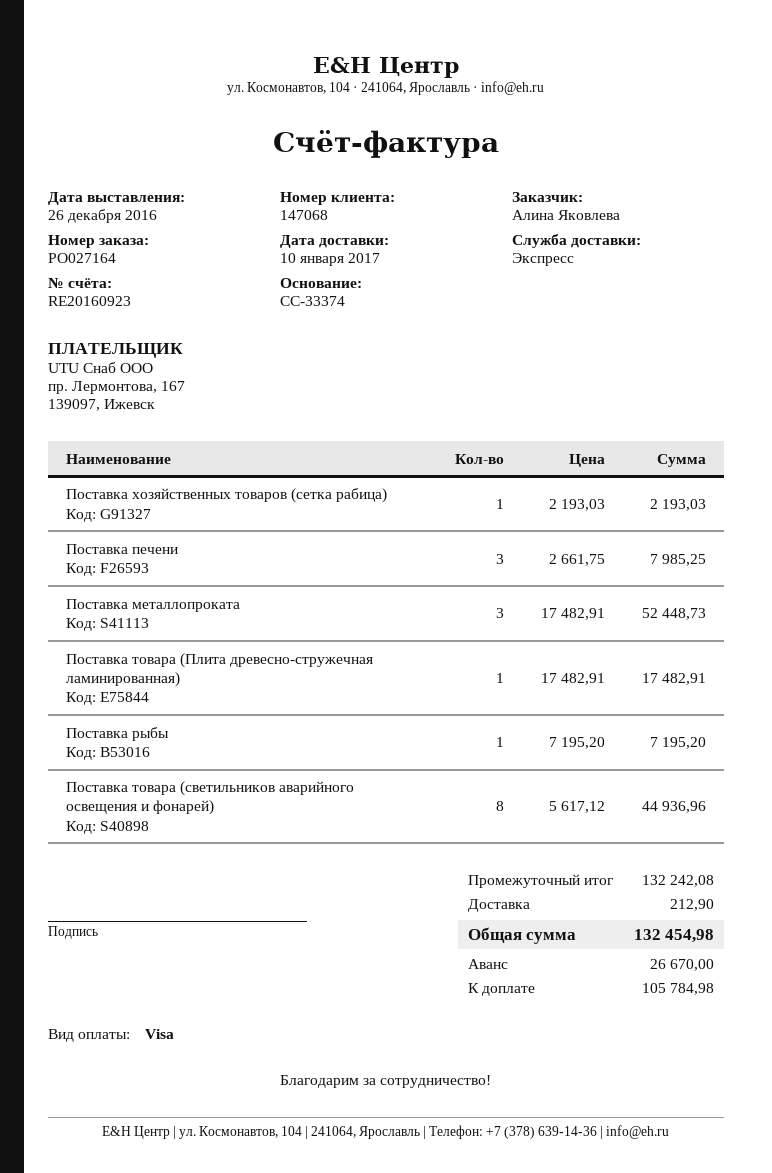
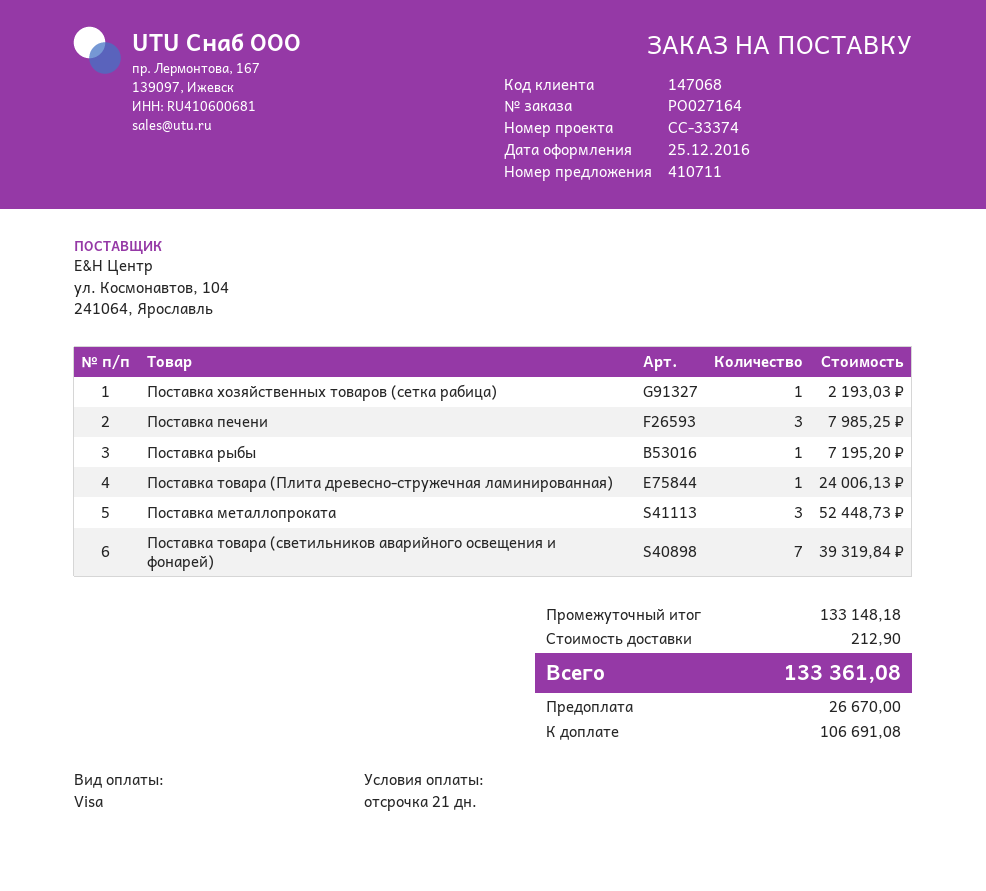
Поставка товара (Плита древесно-стружечная ламинированная): 1 for 17482.91 -> 1 for 24006.13
Поставка товара (светильников аварийного освещения и фонарей): 8 for 44936.96 -> 7 for 39319.84
subtotal: 132242.08 -> 133148.18
total: 132454.98 -> 133361.08
balance: 105784.98 -> 106691.08

